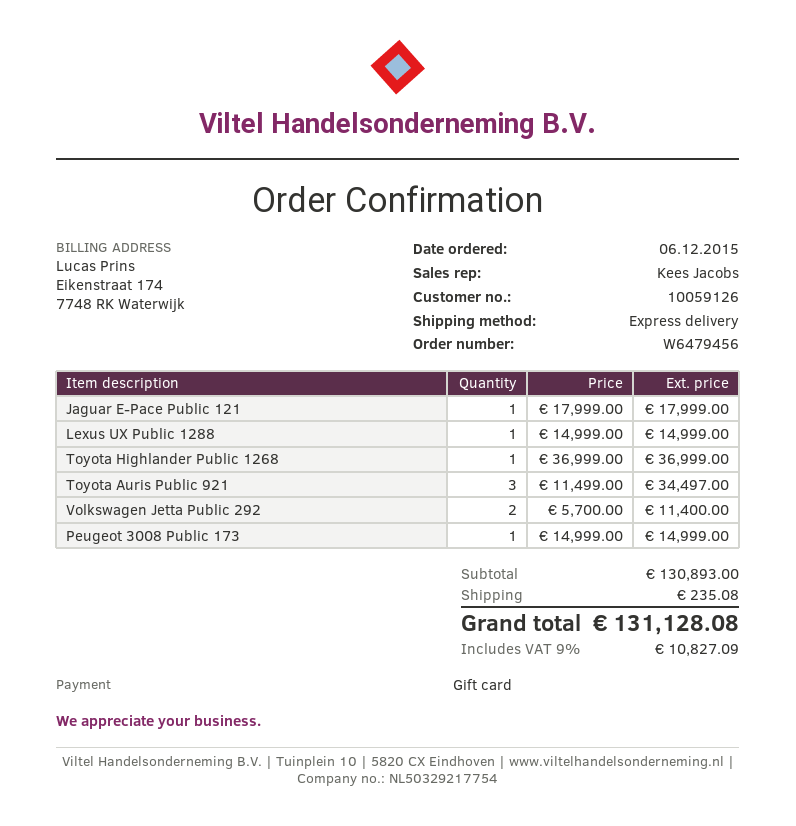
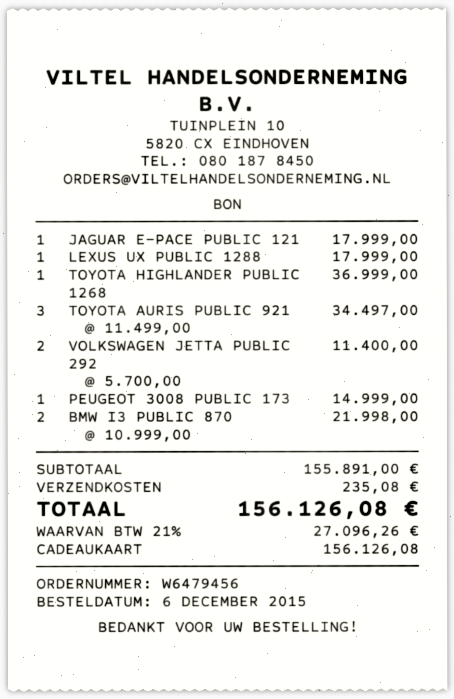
Lexus UX Public 1288: 1 x 14999.00 = 14999.00 -> 1 x 17999.00 = 17999.00
BMW I3 PUBLIC 870: none -> 2 x 10999.00 = 21998.00
subtotal: 130893.00 -> 155891.00
tax: 9% = 10827.09 -> 21% = 27096.26
total: 131128.08 -> 156126.08

